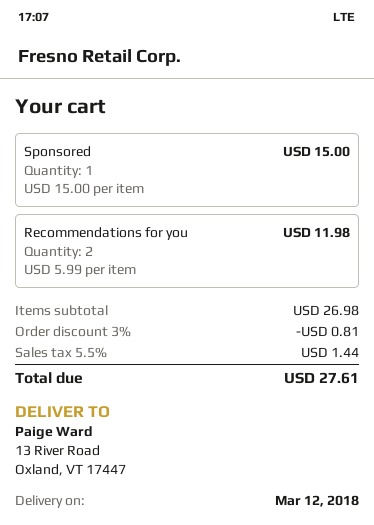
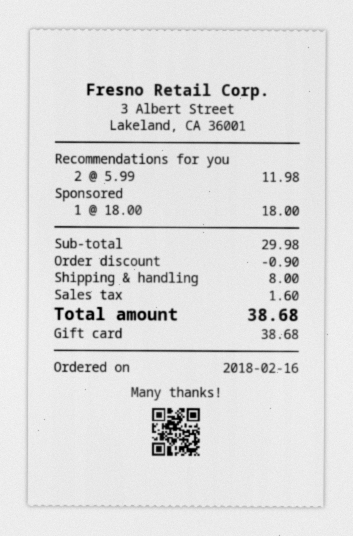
Sponsored: 1 x 15.00 = 15.00 -> 1 x 18.00 = 18.00
subtotal: 26.98 -> 29.98
discount: 0.81 -> 0.90
shipping: none -> 8.00
tax: 1.44 -> 1.60
total: 27.61 -> 38.68

